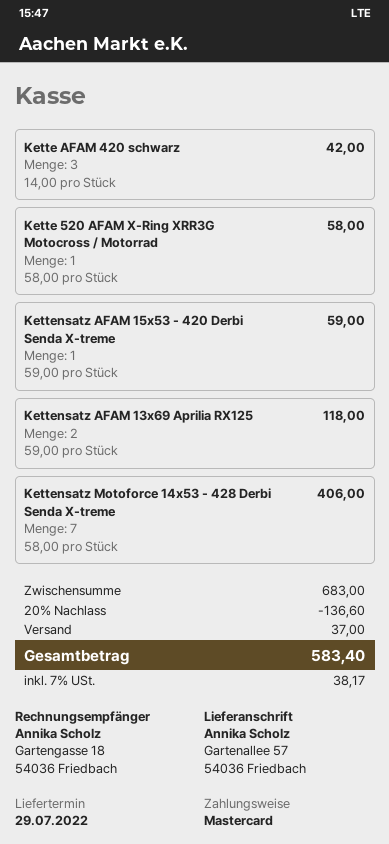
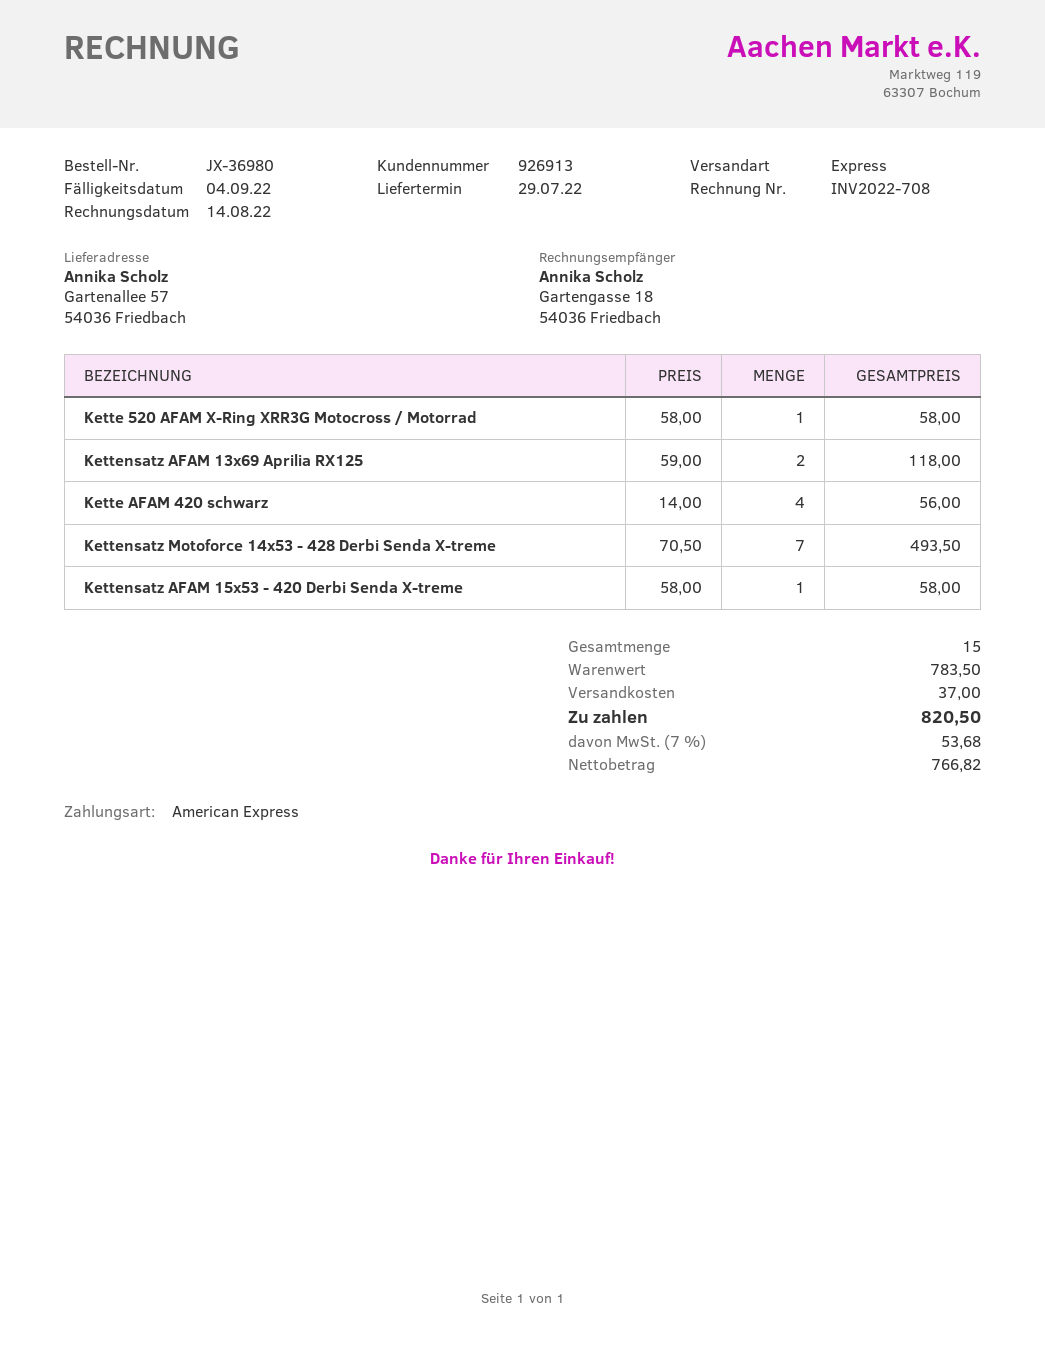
payment method: Mastercard -> American Express
Kette AFAM 420 schwarz: 3 x 14.00 = 42.00 -> 4 x 14.00 = 56.00
Kettensatz AFAM 15x53 - 420 Derbi Senda X-treme: 1 x 59.00 = 59.00 -> 1 x 58.00 = 58.00
Kettensatz Motoforce 14x53 - 428 Derbi Senda X-treme: 7 x 58.00 = 406.00 -> 7 x 70.50 = 493.50
subtotal: 683.00 -> 783.50
discount: 20% = 136.60 -> none
tax: 7% = 38.17 -> 7% = 53.68
total: 583.40 -> 820.50

